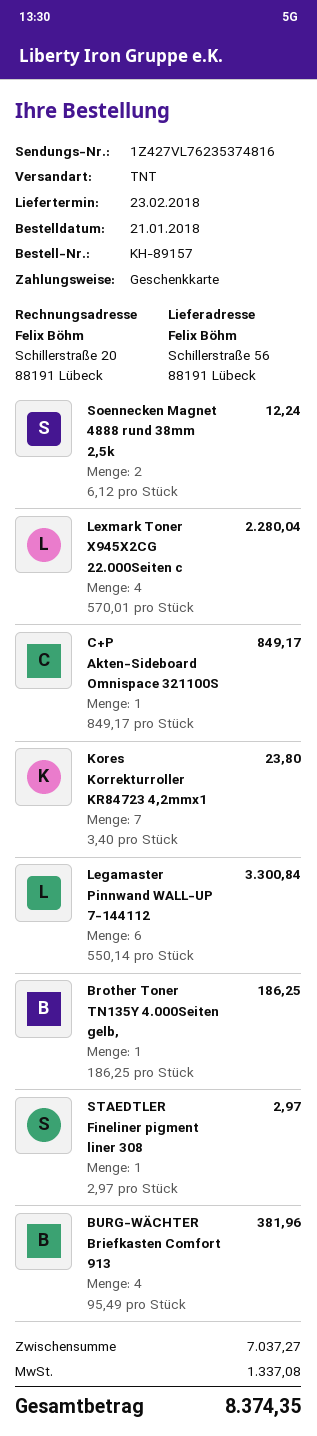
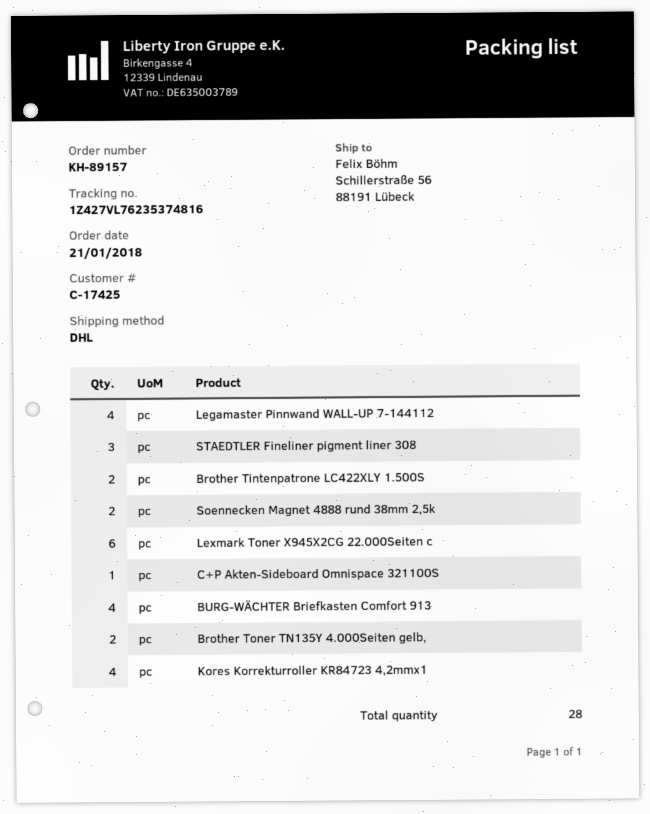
shipping method: TNT -> DHL
Lexmark Toner X945X2CG 22.000Seiten c: 4 -> 6
Kores Korrekturroller KR84723 4,2mmx1: 7 -> 4
Legamaster Pinnwand WALL-UP 7-144112: 6 -> 4
Brother Toner TN135Y 4.000Seiten gelb,: 1 -> 2
STAEDTLER Fineliner pigment liner 308: 1 -> 3
Brother Tintenpatrone LC422XLY 1.500S: none -> 2

